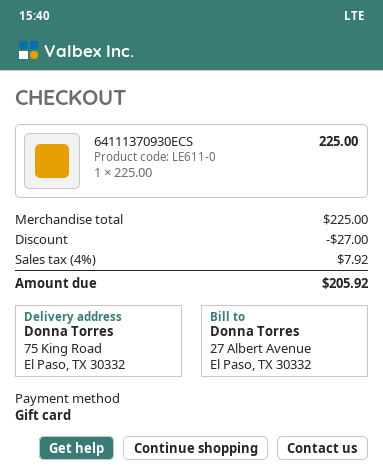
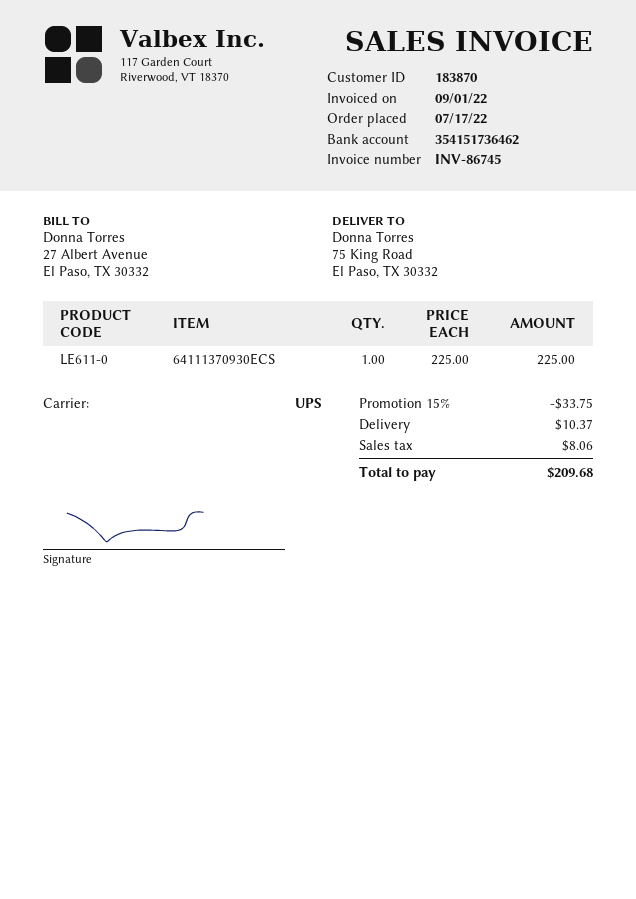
discount: 27.00 -> 33.75
shipping: none -> 10.37
tax: 7.92 -> 8.06
total: 205.92 -> 209.68

